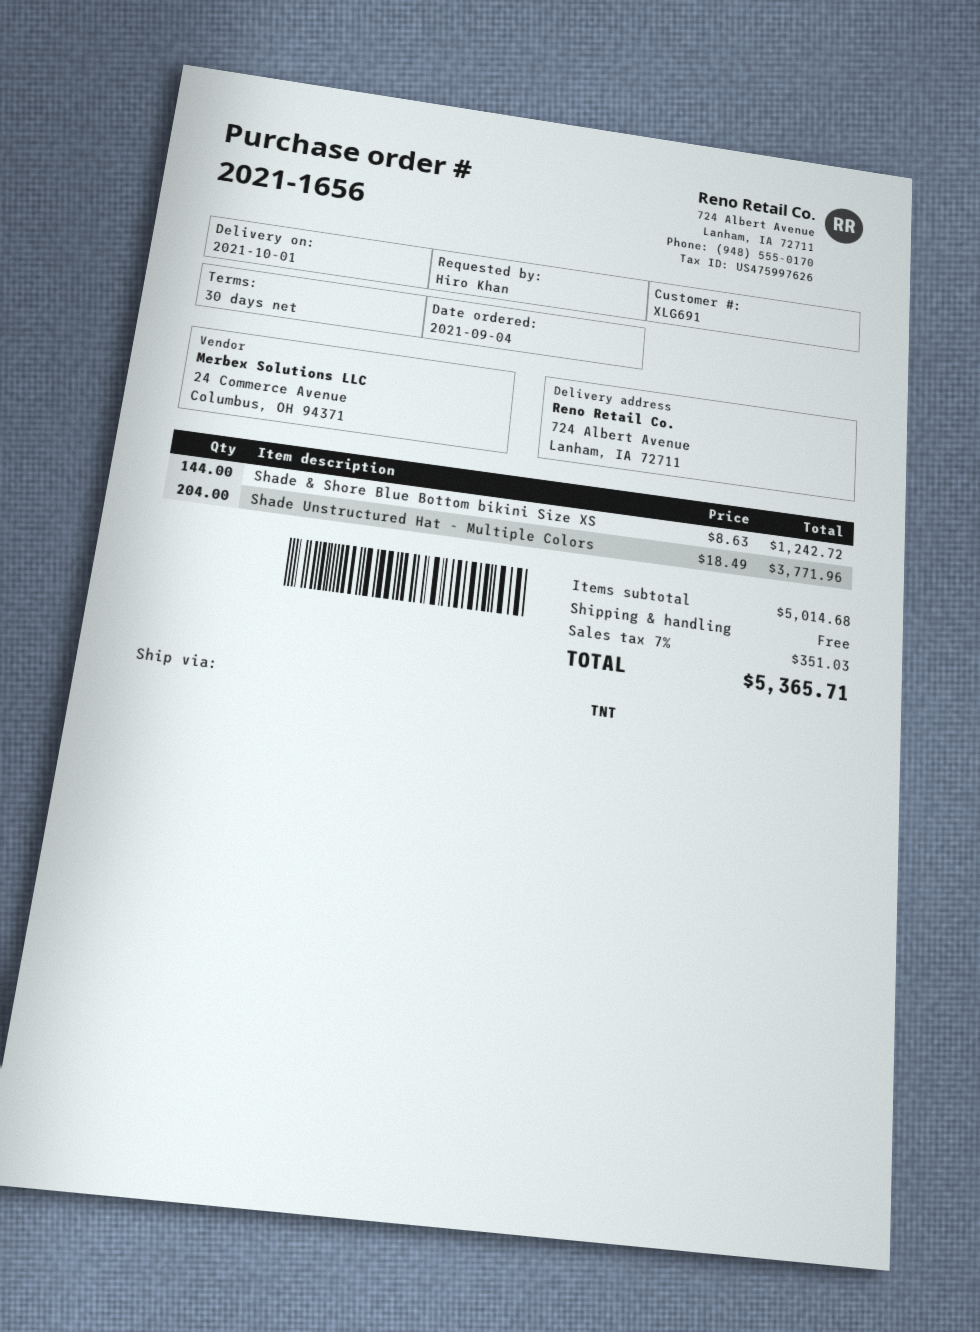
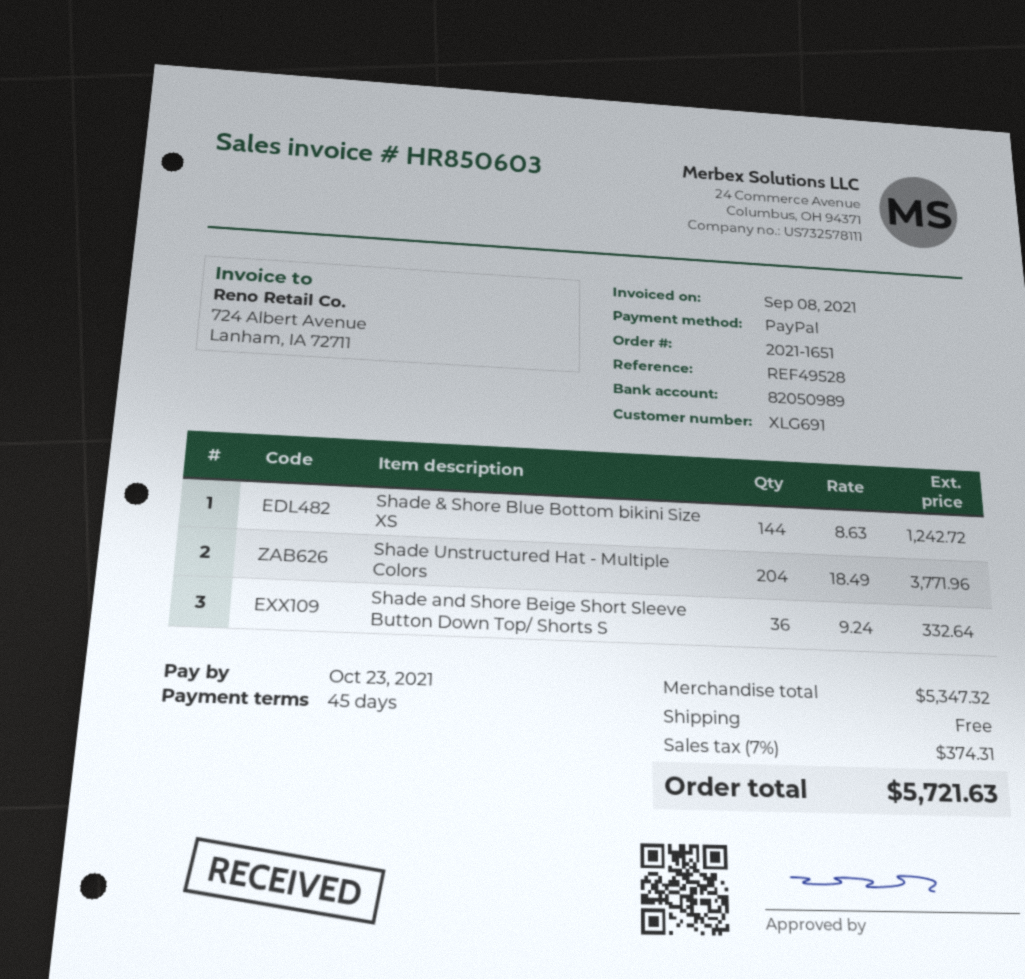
order number: 2021-1656 -> 2021-1651
payment terms: 30 days -> 45 days
Shade and Shore Beige Short Sleeve Button Down Top/ Shorts S: none -> 36 x 9.24 = 332.64
subtotal: 5014.68 -> 5347.32
tax: 7% = 351.03 -> 7% = 374.31
total: 5365.71 -> 5721.63

